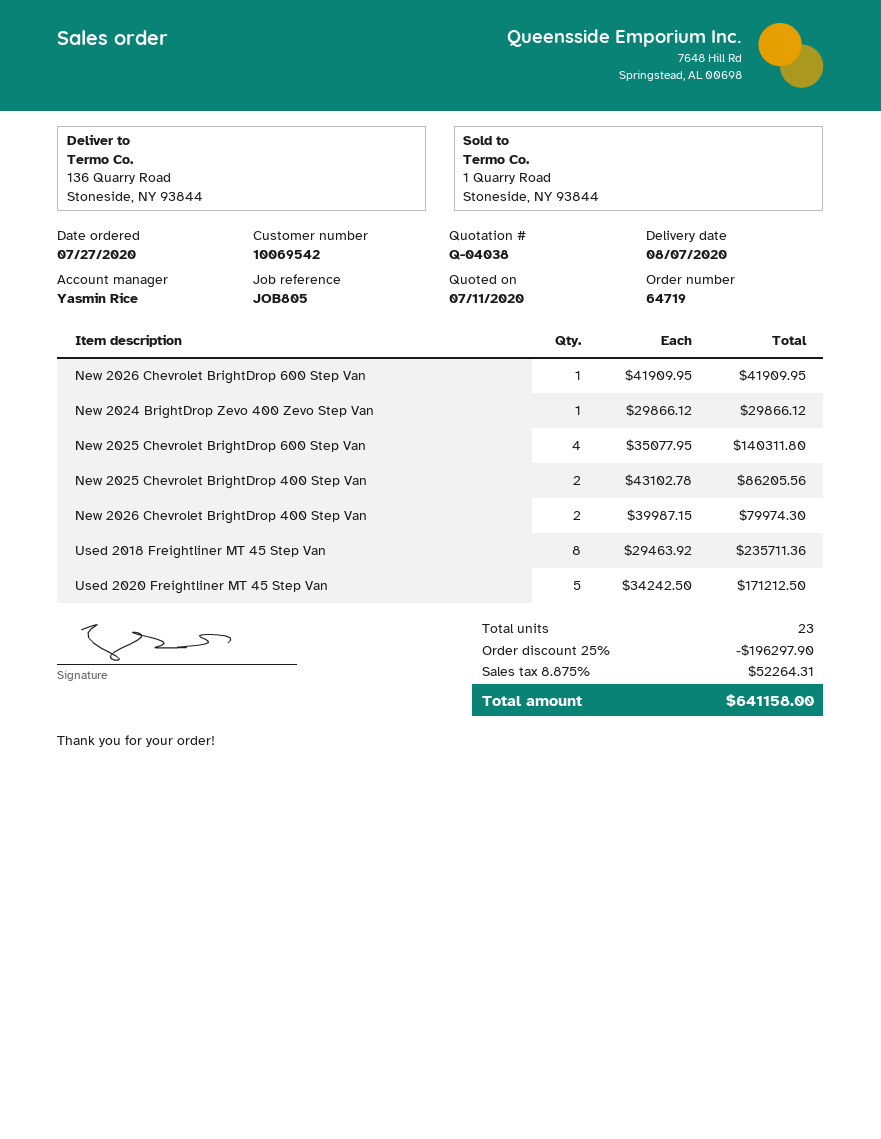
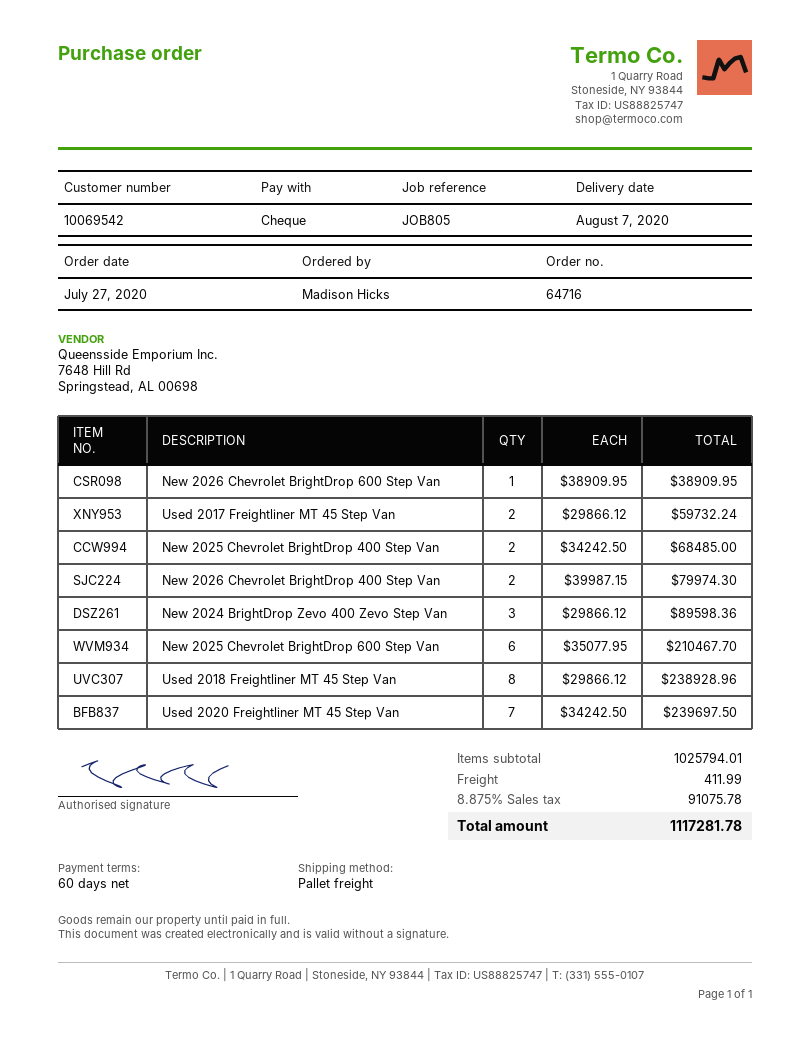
order number: 64719 -> 64716
New 2026 Chevrolet BrightDrop 600 Step Van: 1 x 41909.95 = 41909.95 -> 1 x 38909.95 = 38909.95
New 2024 BrightDrop Zevo 400 Zevo Step Van: 1 x 29866.12 = 29866.12 -> 3 x 29866.12 = 89598.36
New 2025 Chevrolet BrightDrop 600 Step Van: 4 x 35077.95 = 140311.80 -> 6 x 35077.95 = 210467.70
New 2025 Chevrolet BrightDrop 400 Step Van: 2 x 43102.78 = 86205.56 -> 2 x 34242.50 = 68485.00
Used 2018 Freightliner MT 45 Step Van: 8 x 29463.92 = 235711.36 -> 8 x 29866.12 = 238928.96
Used 2020 Freightliner MT 45 Step Van: 5 x 34242.50 = 171212.50 -> 7 x 34242.50 = 239697.50
Used 2017 Freightliner MT 45 Step Van: none -> 2 x 29866.12 = 59732.24
discount: 25% = 196297.90 -> none
shipping: none -> 411.99
tax: 8.875% = 52264.31 -> 8.875% = 91075.78
total: 641158.00 -> 1117281.78

